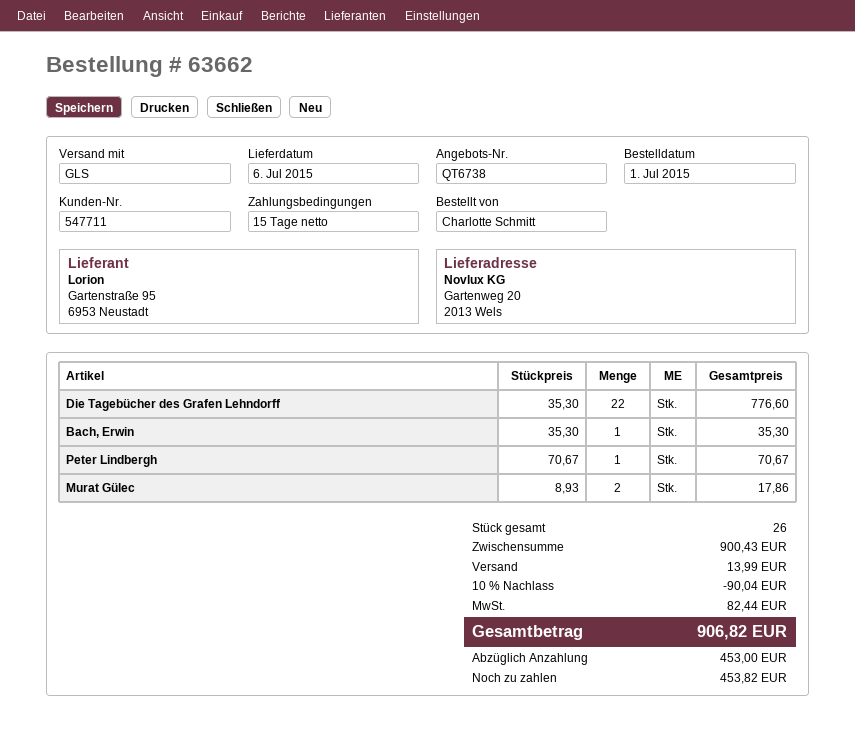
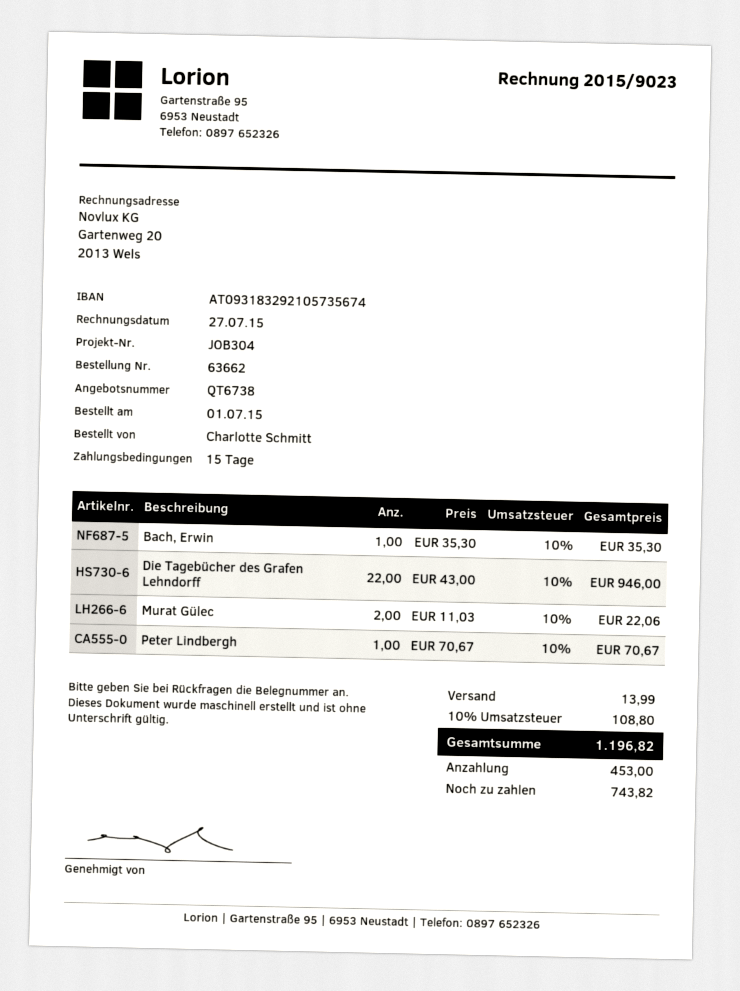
Die Tagebücher des Grafen Lehndorff: 22 x 35.30 = 776.60 -> 22 x 43.00 = 946.00
Murat Gülec: 2 x 8.93 = 17.86 -> 2 x 11.03 = 22.06
discount: 10% = 90.04 -> none
tax: 82.44 -> 108.80
total: 906.82 -> 1196.82
balance: 453.82 -> 743.82

